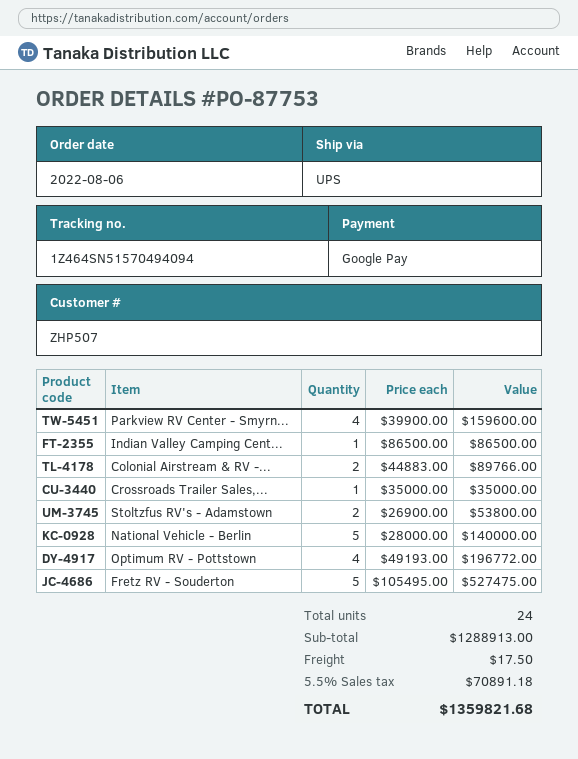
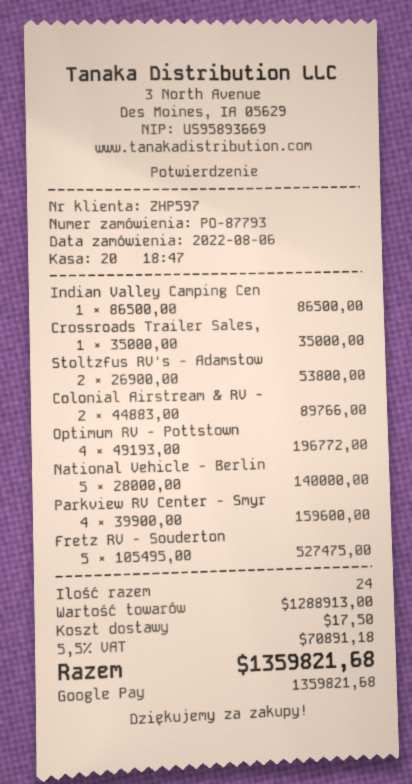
order number: PO-87753 -> PO-87793
customer number: ZHP507 -> ZHP597

